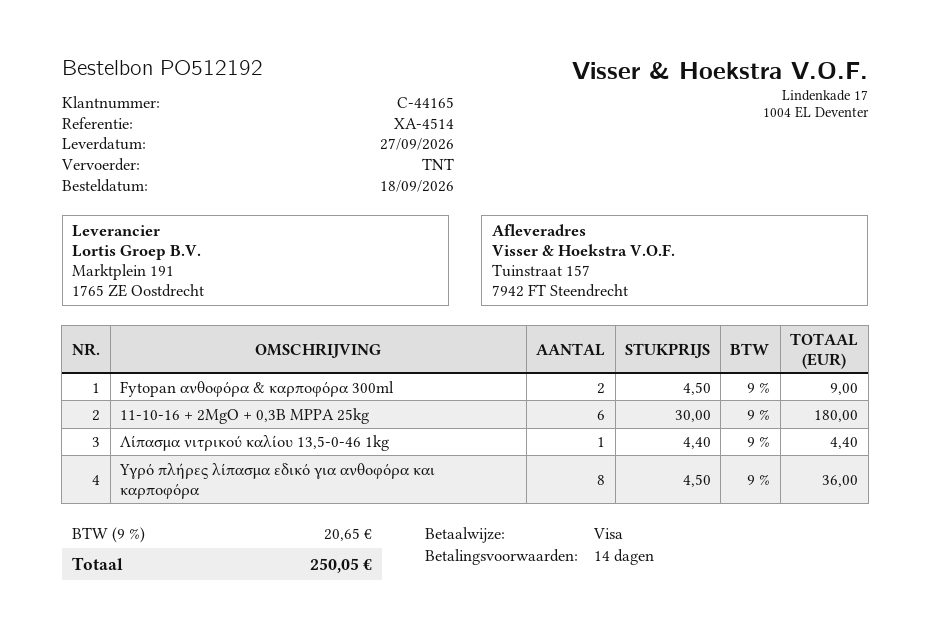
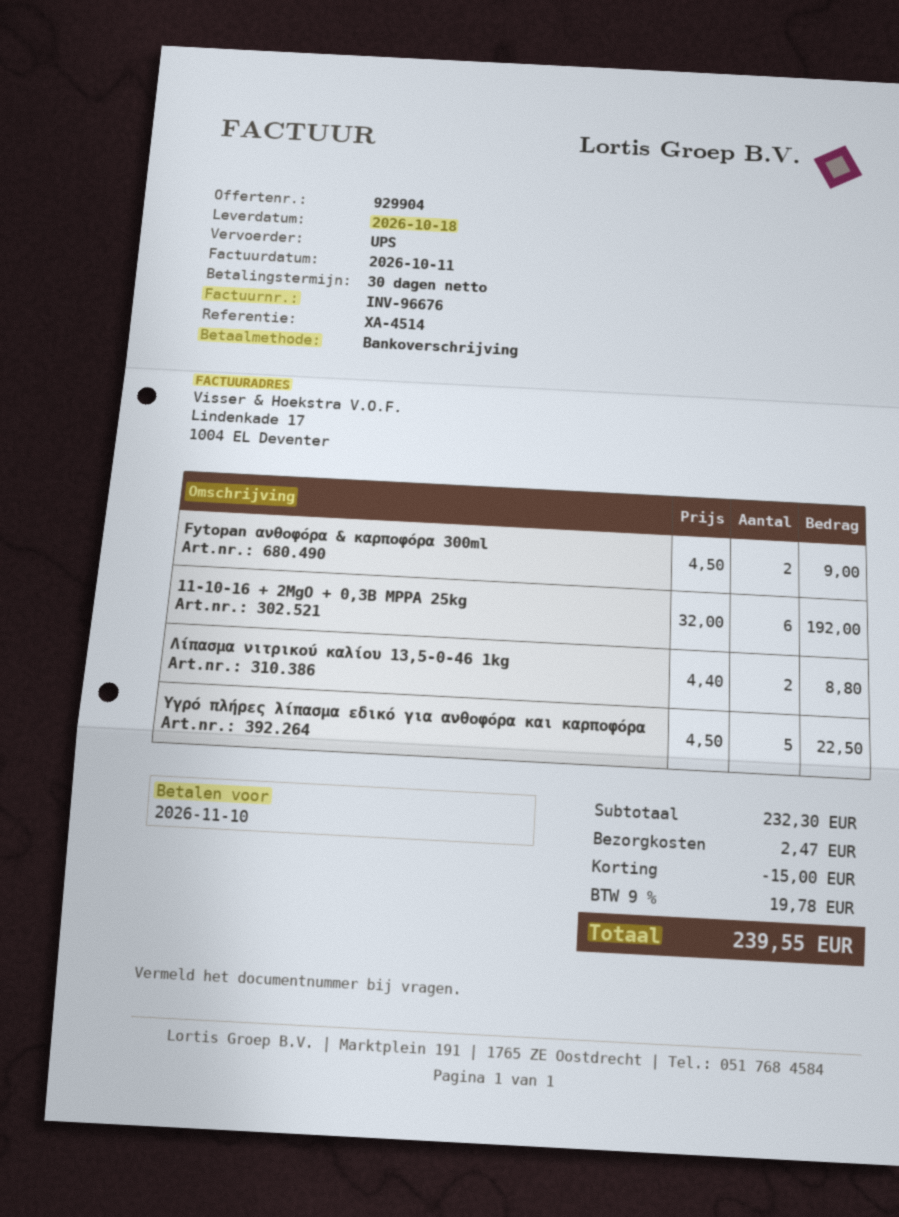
delivery date: 2026-09-27 -> 2026-10-18
payment terms: 14 days -> 30 days
payment method: Visa -> bank transfer
shipping method: TNT -> UPS
11-10-16 + 2MgO + 0,3B MPPA 25kg: 6 x 30.00 = 180.00 -> 6 x 32.00 = 192.00
Λίπασμα νιτρικού καλίου 13,5-0-46 1kg: 1 x 4.40 = 4.40 -> 2 x 4.40 = 8.80
Υγρό πλήρες λίπασμα εδικό για ανθοφόρα και καρποφόρα: 8 x 4.50 = 36.00 -> 5 x 4.50 = 22.50
discount: none -> 15.00
shipping: none -> 2.47
tax: 9% = 20.65 -> 9% = 19.78
total: 250.05 -> 239.55

